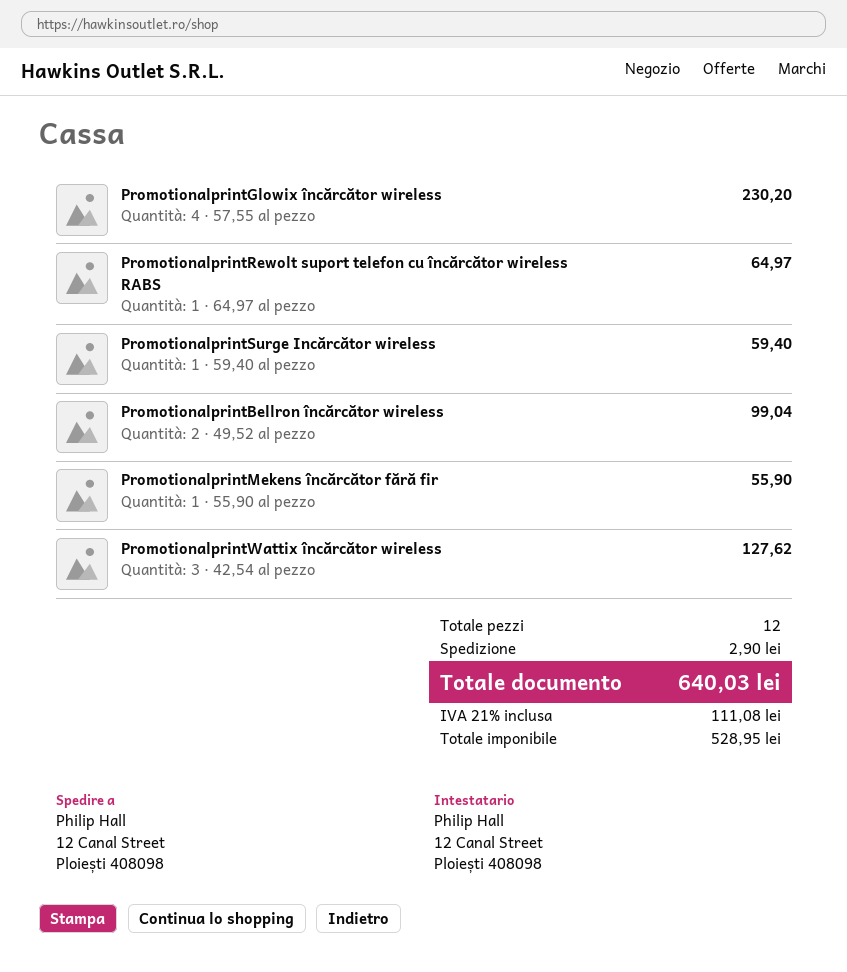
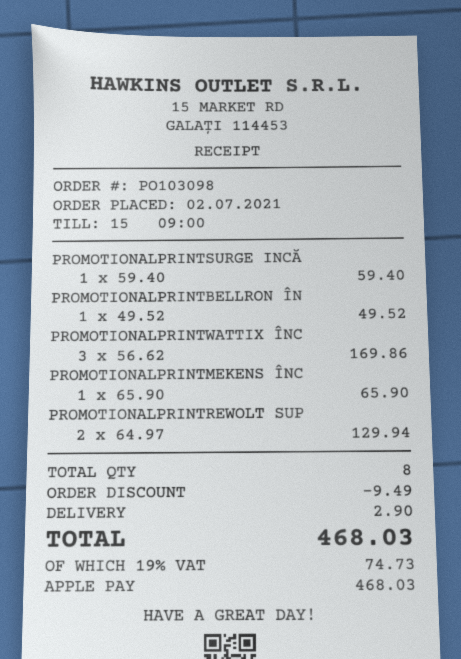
PromotionalprintGlowix încărcător wireless: 4 x 57.55 = 230.20 -> none
PromotionalprintRewolt suport telefon cu încărcător wireless RABS: 1 x 64.97 = 64.97 -> 2 x 64.97 = 129.94
PromotionalprintBellron încărcător wireless: 2 x 49.52 = 99.04 -> 1 x 49.52 = 49.52
PromotionalprintMekens încărcător fără fir: 1 x 55.90 = 55.90 -> 1 x 65.90 = 65.90
PromotionalprintWattix încărcător wireless: 3 x 42.54 = 127.62 -> 3 x 56.62 = 169.86
total quantity: 12 -> 8
discount: none -> 9.49
tax: 21% = 111.08 -> 19% = 74.73
total: 640.03 -> 468.03

